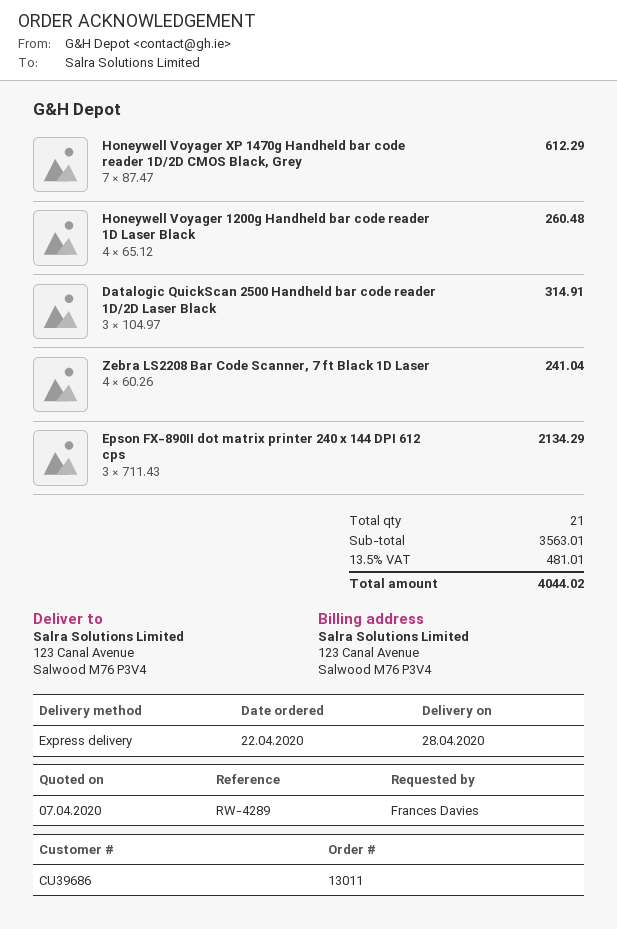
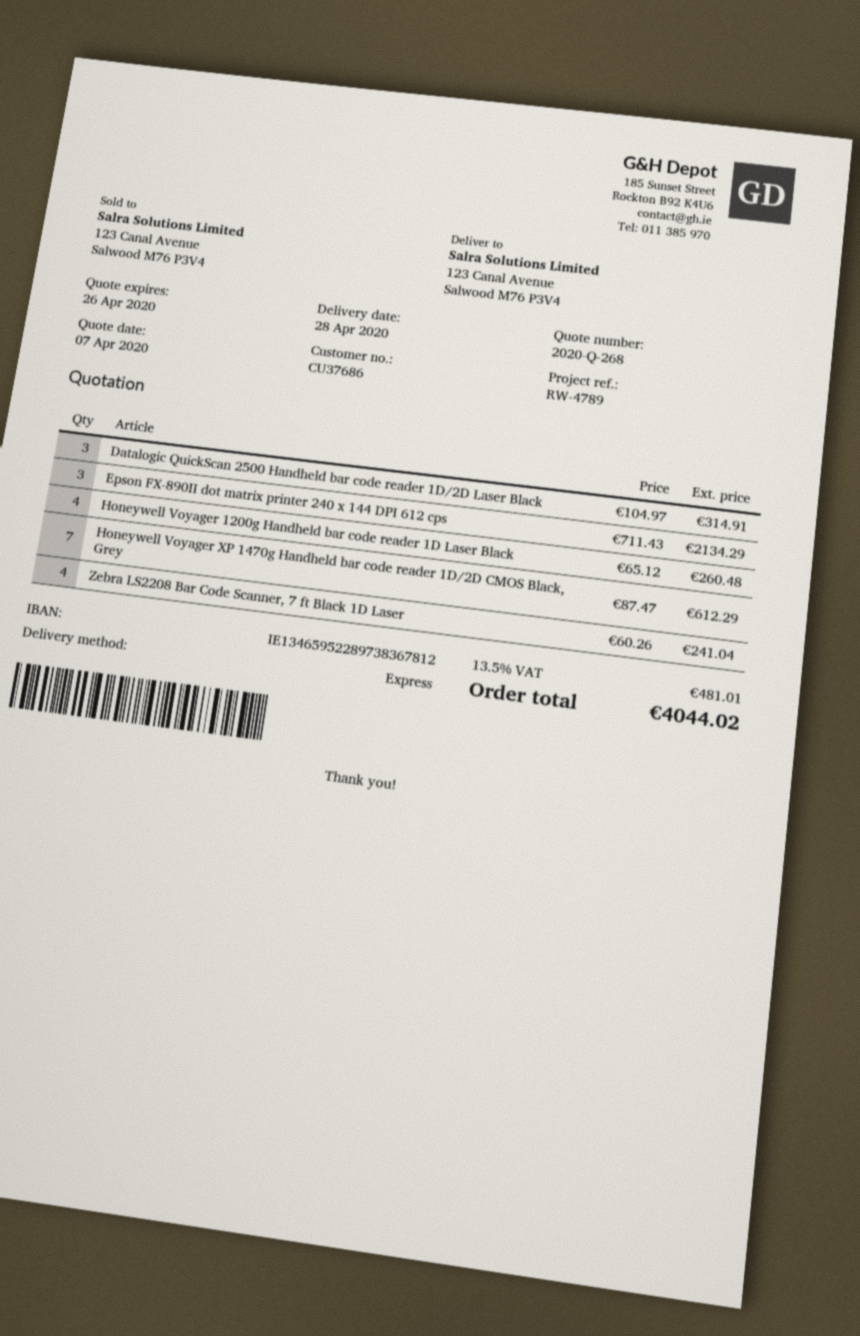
customer number: CU39686 -> CU37686
reference: RW-4289 -> RW-4789

